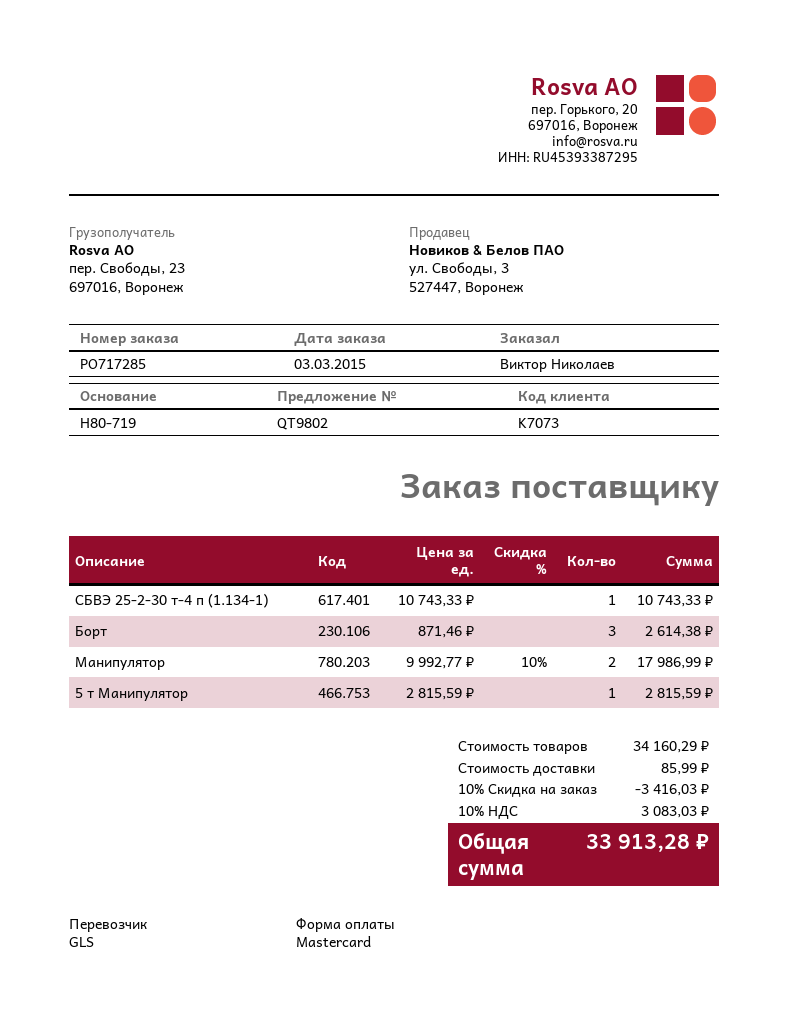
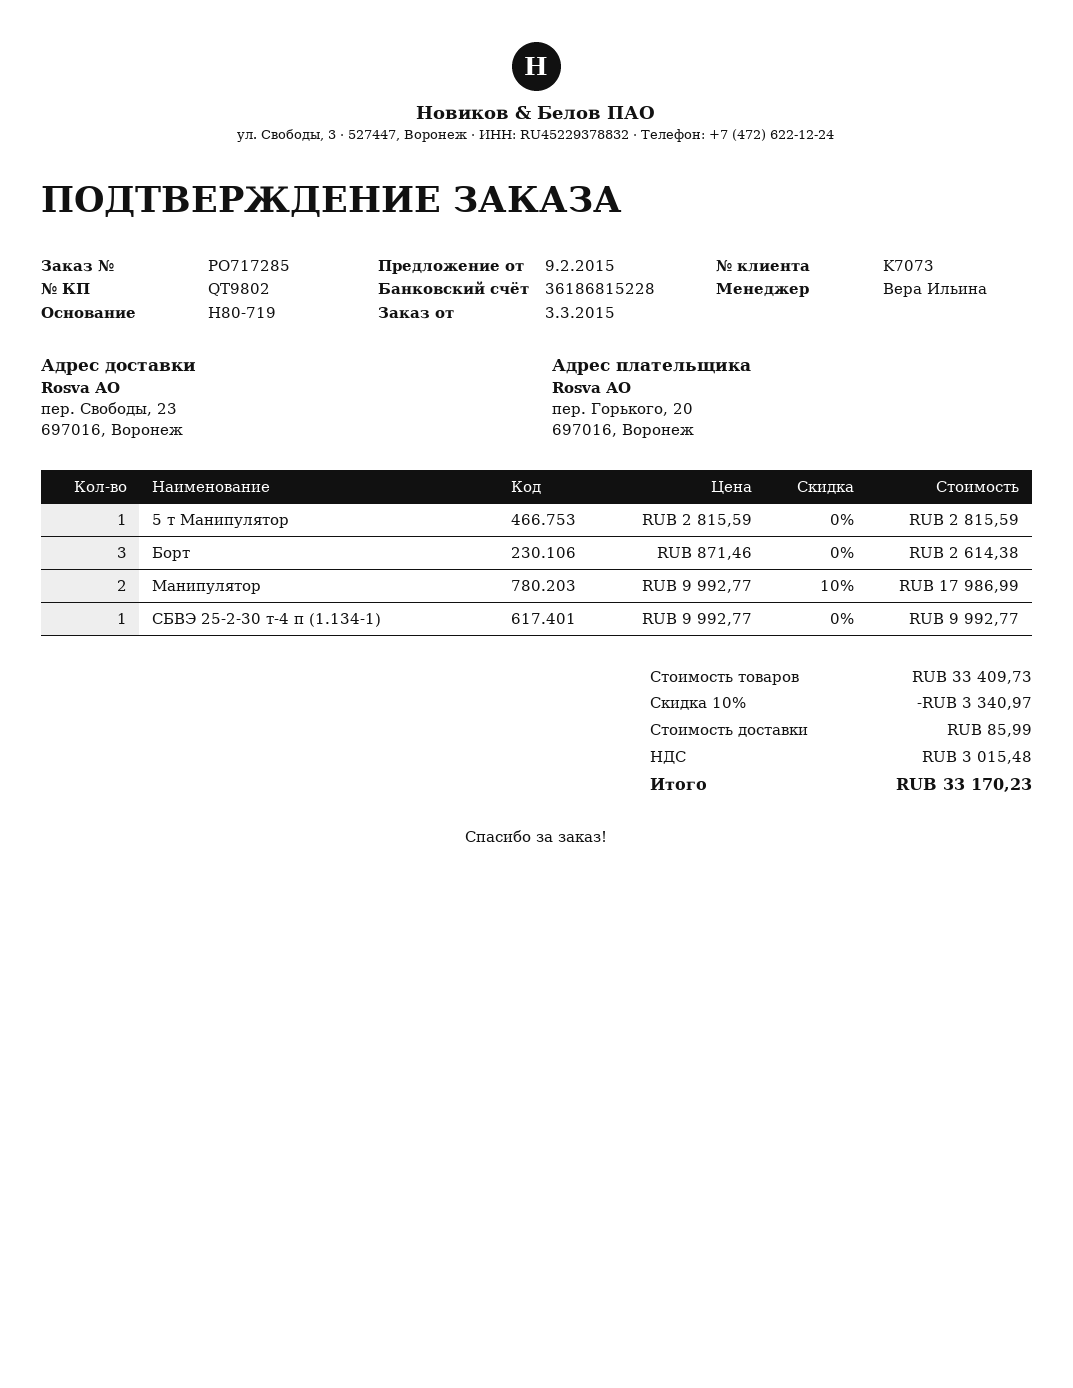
СБВЭ 25-2-30 т-4 п (1.134-1): 1 x 10743.33 = 10743.33 -> 1 x 9992.77 = 9992.77
subtotal: 34160.29 -> 33409.73
discount: 10% = 3416.03 -> 10% = 3340.97
tax: 3083.03 -> 3015.48
total: 33913.28 -> 33170.23

